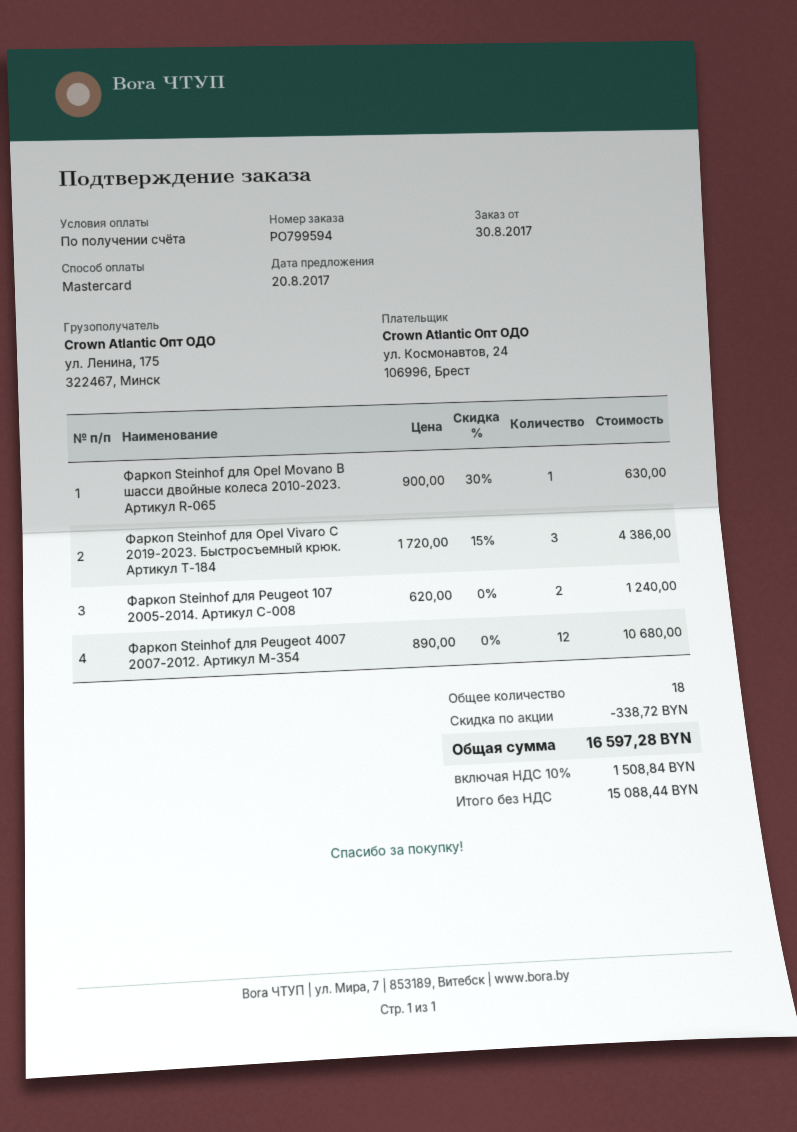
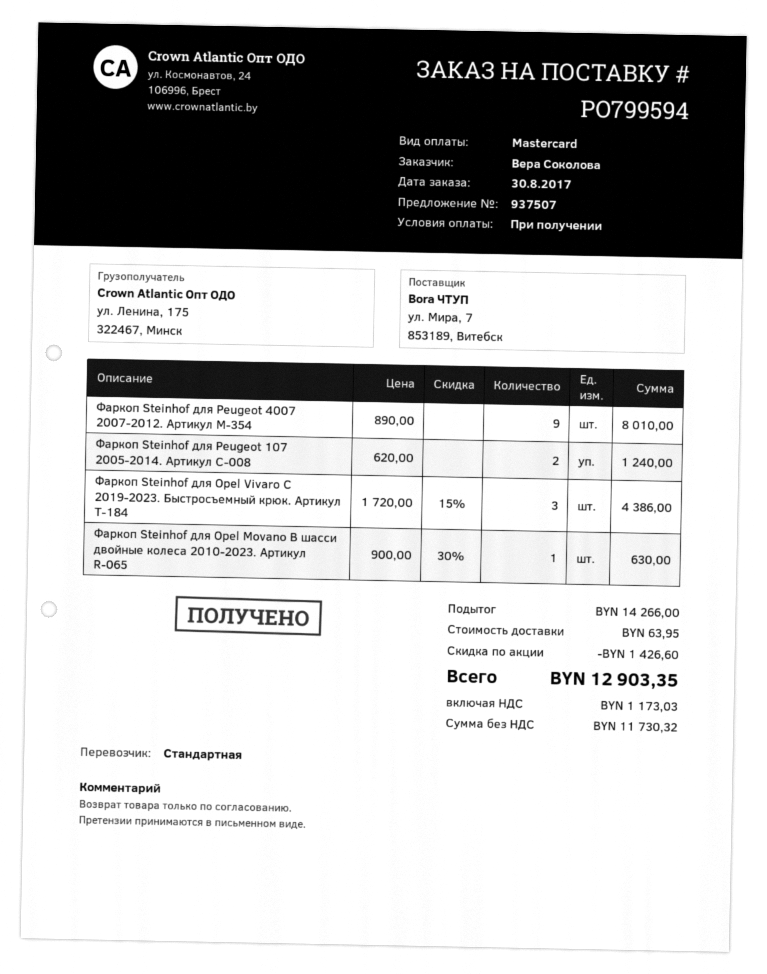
Фаркоп Steinhof для Peugeot 4007 2007-2012. Артикул M-354: 12 x 890.00 = 10680.00 -> 9 x 890.00 = 8010.00
discount: 338.72 -> 1426.60
shipping: none -> 63.95
net: 15088.44 -> 11730.32
tax: 1508.84 -> 1173.03
total: 16597.28 -> 12903.35

